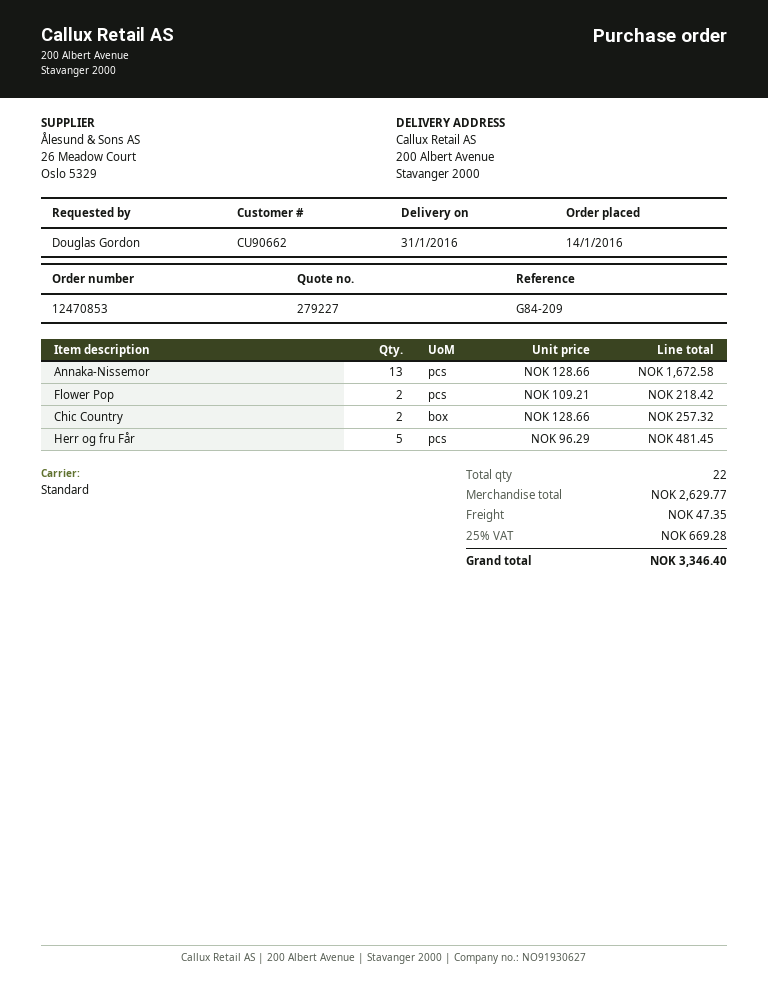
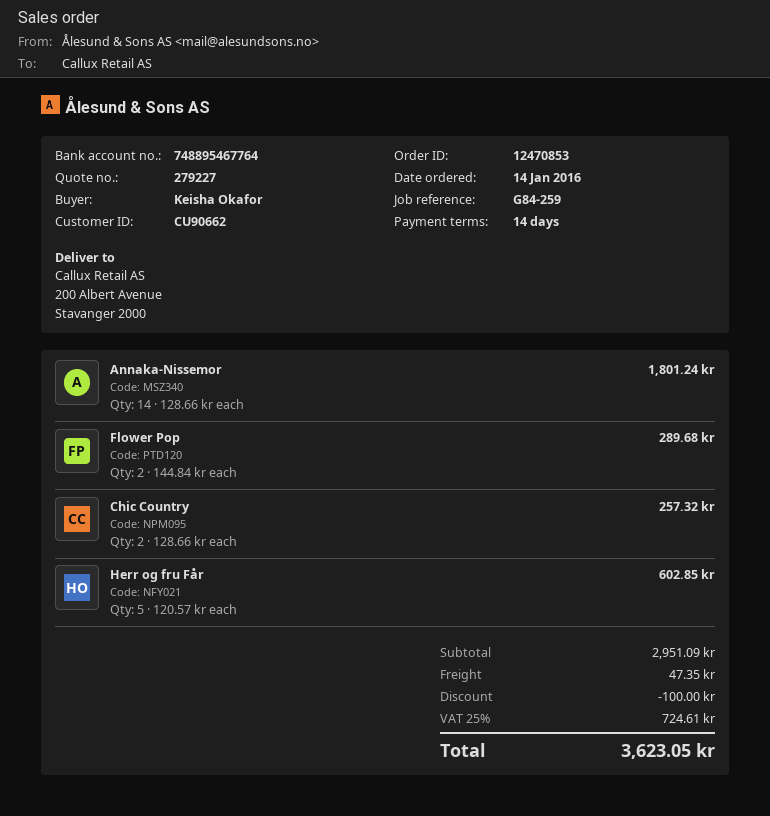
reference: G84-209 -> G84-259
ordered by: Douglas Gordon -> Keisha Okafor
Annaka-Nissemor: 13 x 128.66 = 1672.58 -> 14 x 128.66 = 1801.24
Flower Pop: 2 x 109.21 = 218.42 -> 2 x 144.84 = 289.68
Herr og fru Får: 5 x 96.29 = 481.45 -> 5 x 120.57 = 602.85
subtotal: 2629.77 -> 2951.09
discount: none -> 100.00
tax: 25% = 669.28 -> 25% = 724.61
total: 3346.40 -> 3623.05

